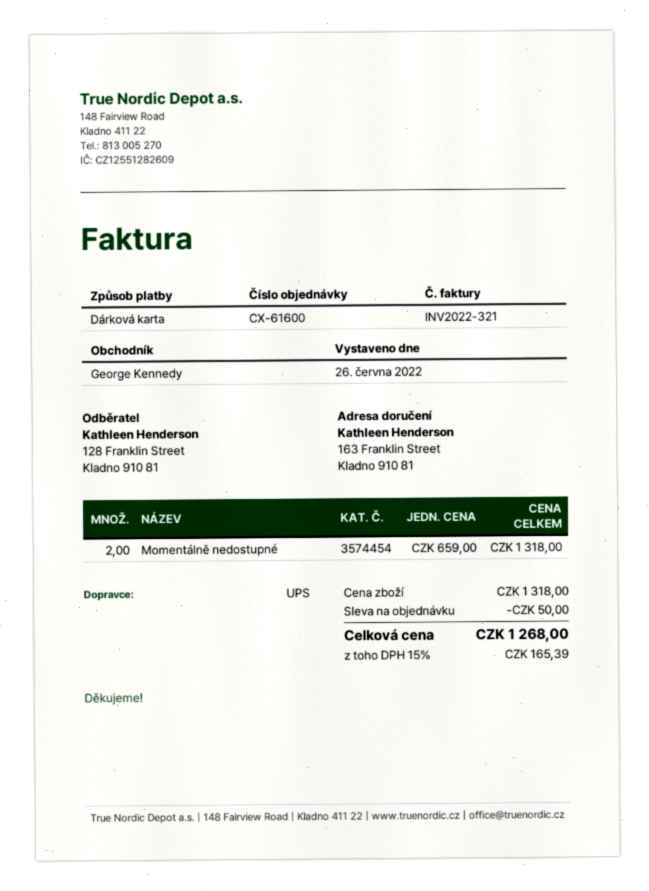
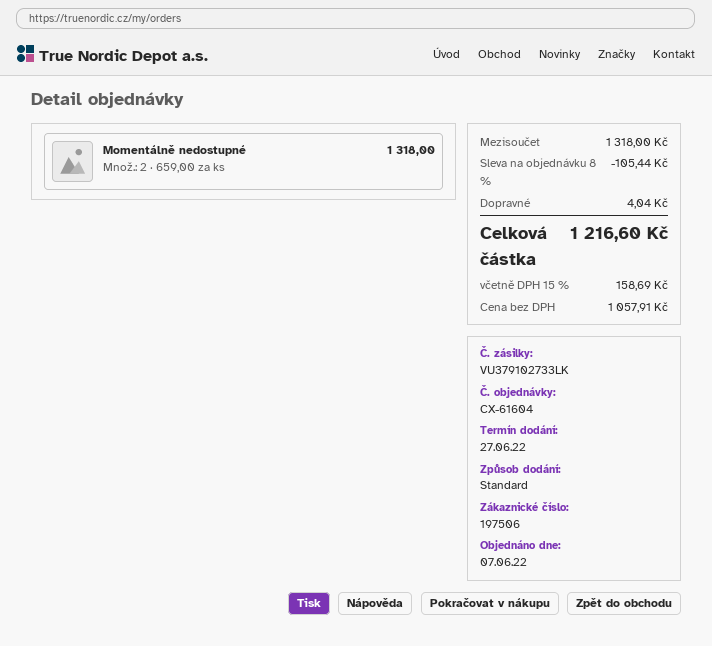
order number: CX-61600 -> CX-61604
shipping method: UPS -> standard
discount: 50.00 -> 105.44
shipping: none -> 4.04
tax: 15% = 165.39 -> 15% = 158.69
total: 1268.00 -> 1216.60

